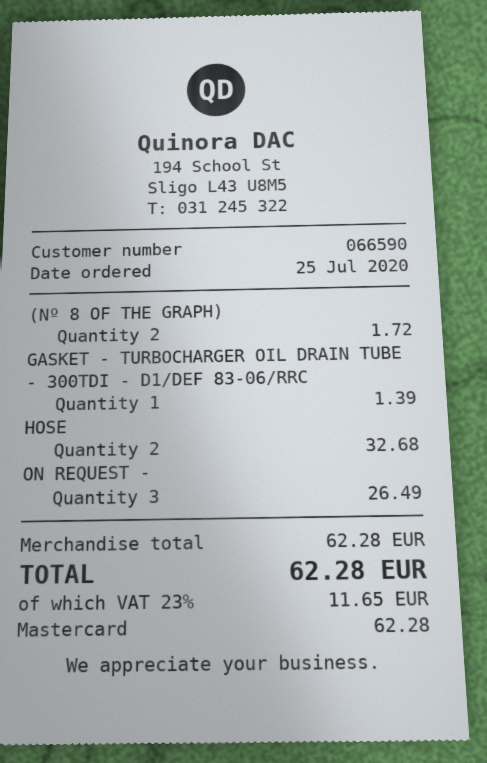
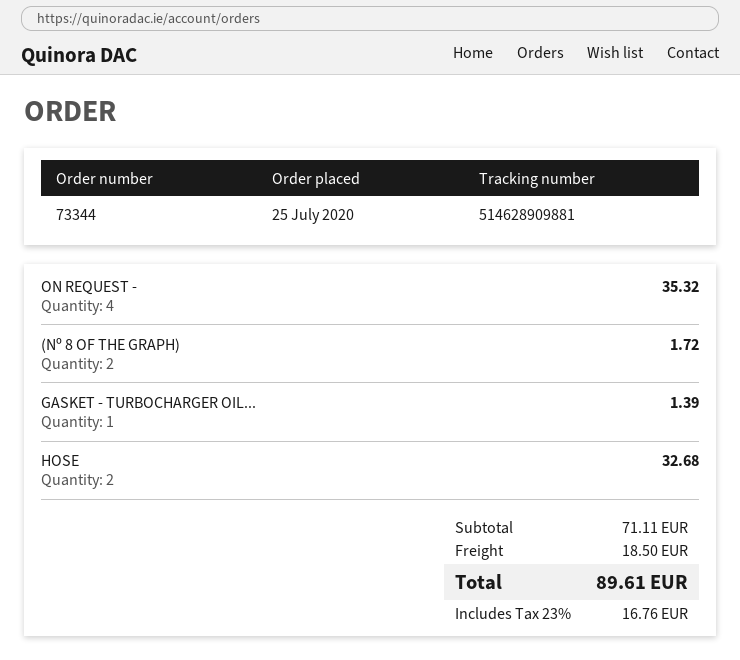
ON REQUEST -: 3 for 26.49 -> 4 for 35.32
subtotal: 62.28 -> 71.11
shipping: none -> 18.50
tax: 23% = 11.65 -> 23% = 16.76
total: 62.28 -> 89.61

